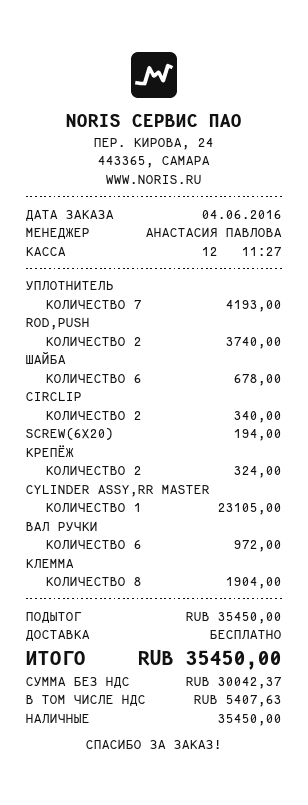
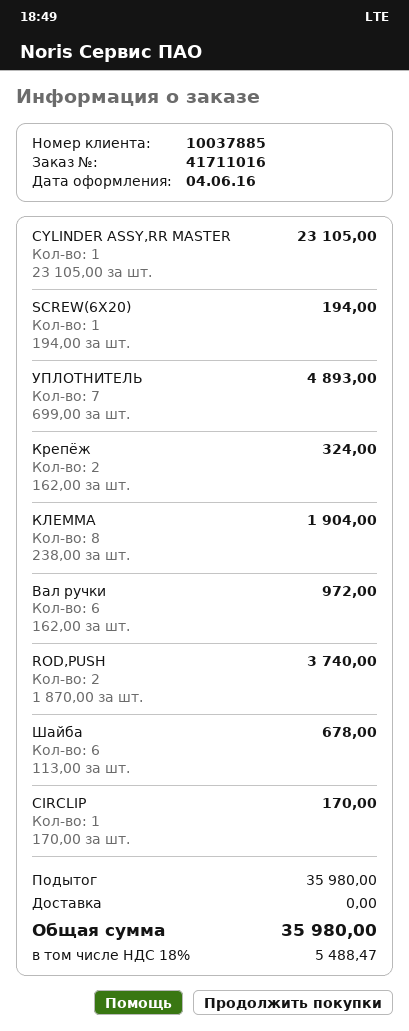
УПЛОТНИТЕЛЬ: 7 for 4193.00 -> 7 for 4893.00
CIRCLIP: 2 for 340.00 -> 1 for 170.00
subtotal: 35450.00 -> 35980.00
tax: 5407.63 -> 5488.47
total: 35450.00 -> 35980.00

